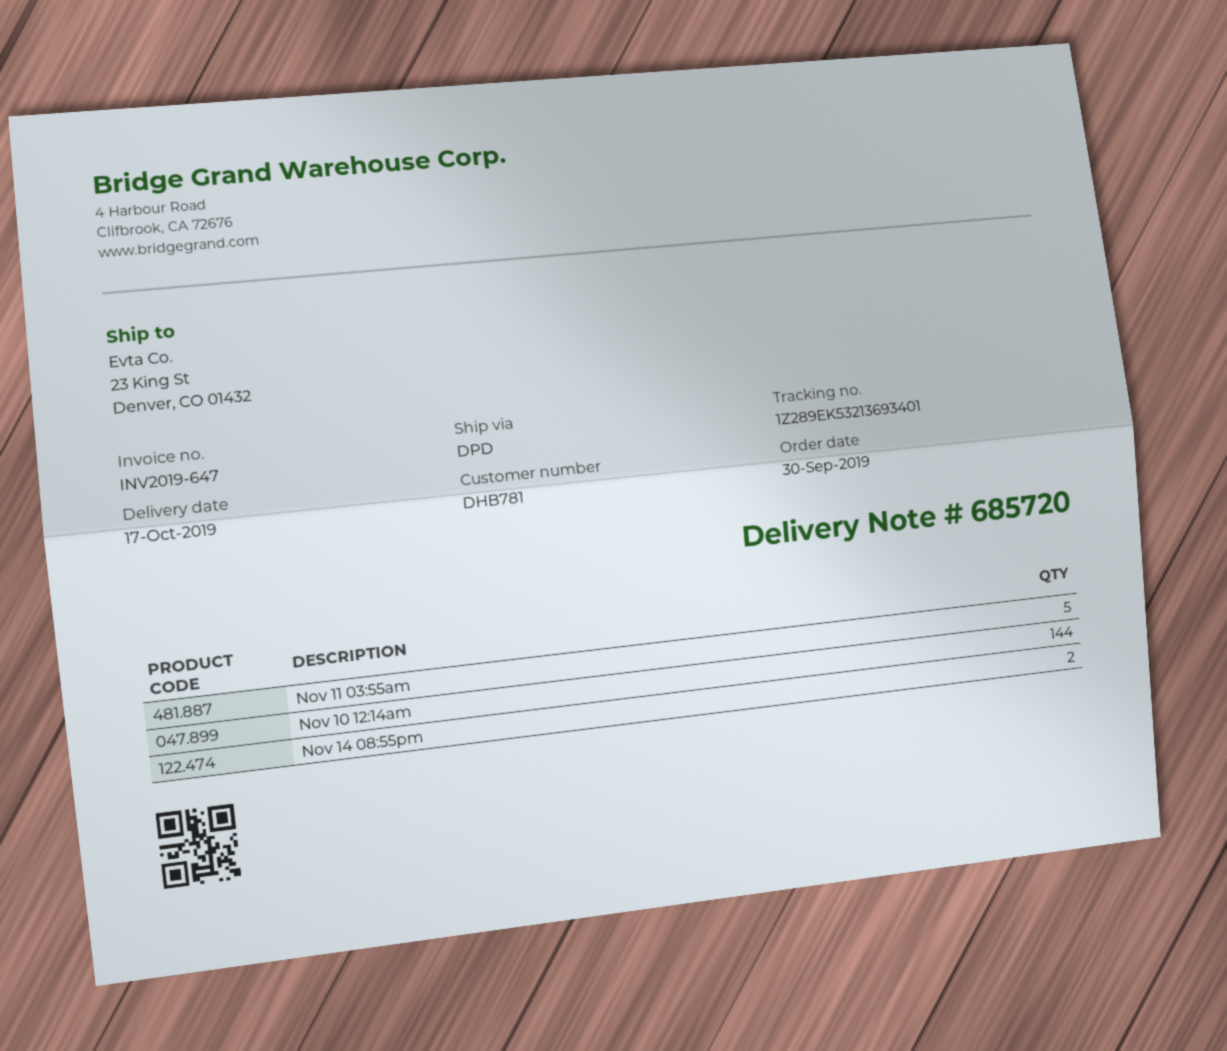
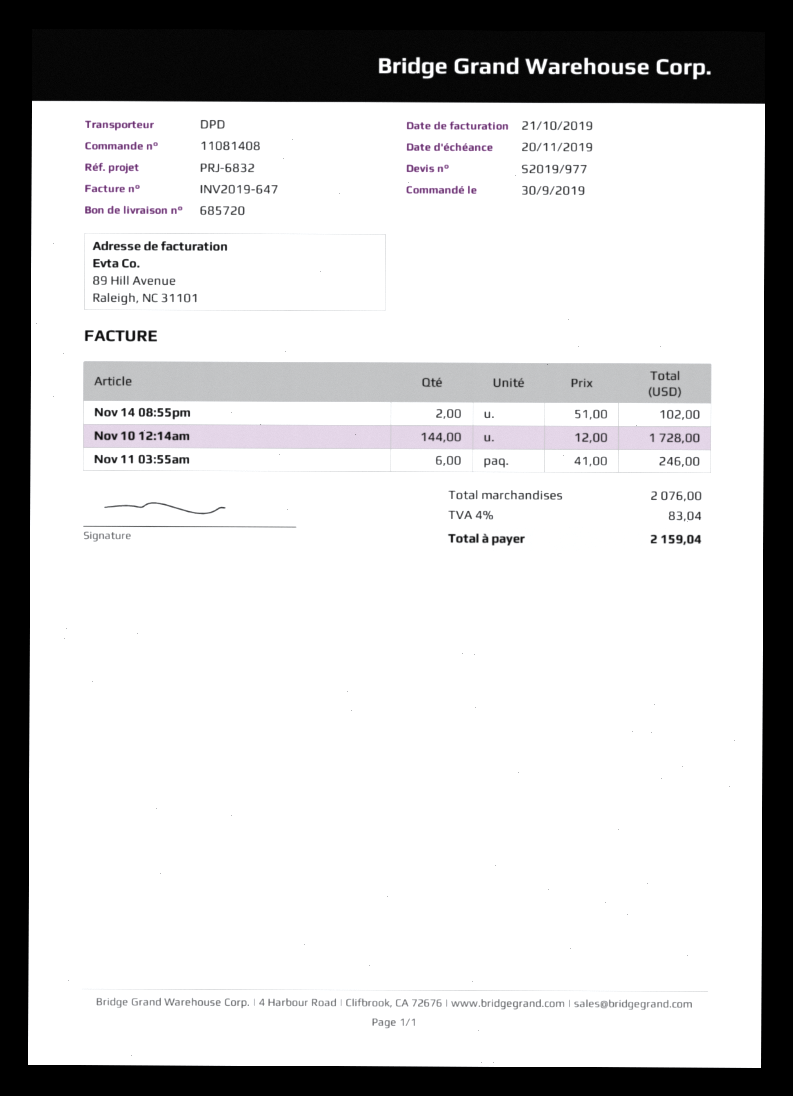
Nov 11 03:55am: 5 -> 6

